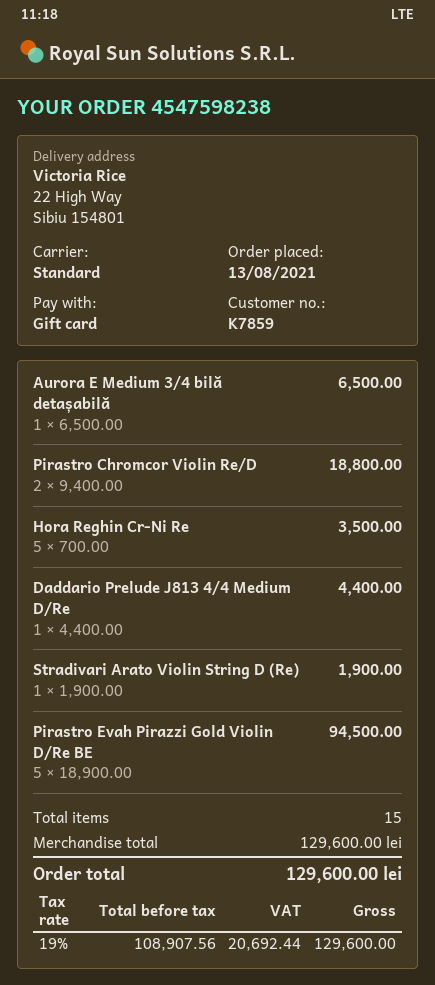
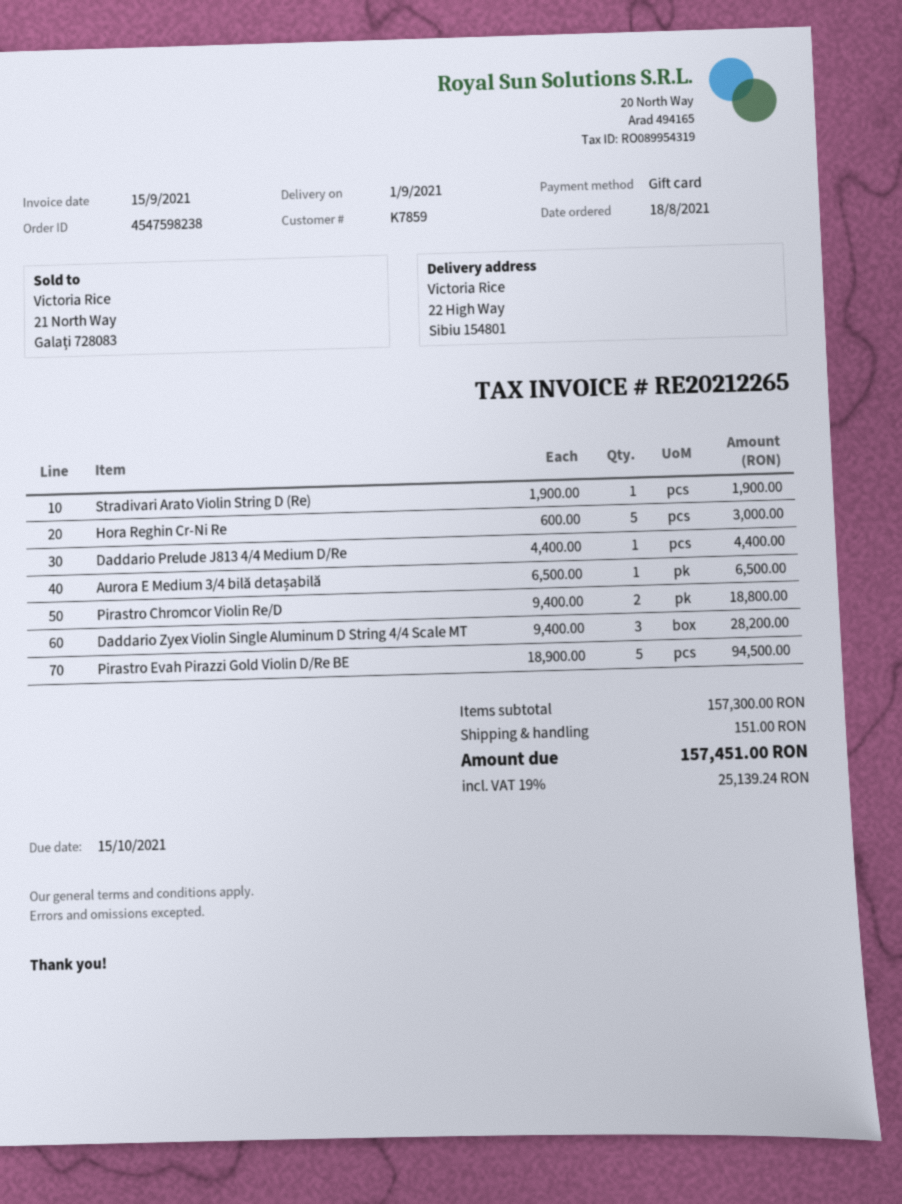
order date: 2021-08-13 -> 2021-08-18
Hora Reghin Cr-Ni Re: 5 x 700.00 = 3500.00 -> 5 x 600.00 = 3000.00
Daddario Zyex Violin Single Aluminum D String 4/4 Scale MT: none -> 3 x 9400.00 = 28200.00
subtotal: 129600.00 -> 157300.00
shipping: none -> 151.00
tax: 19% = 20692.44 -> 19% = 25139.24
total: 129600.00 -> 157451.00

